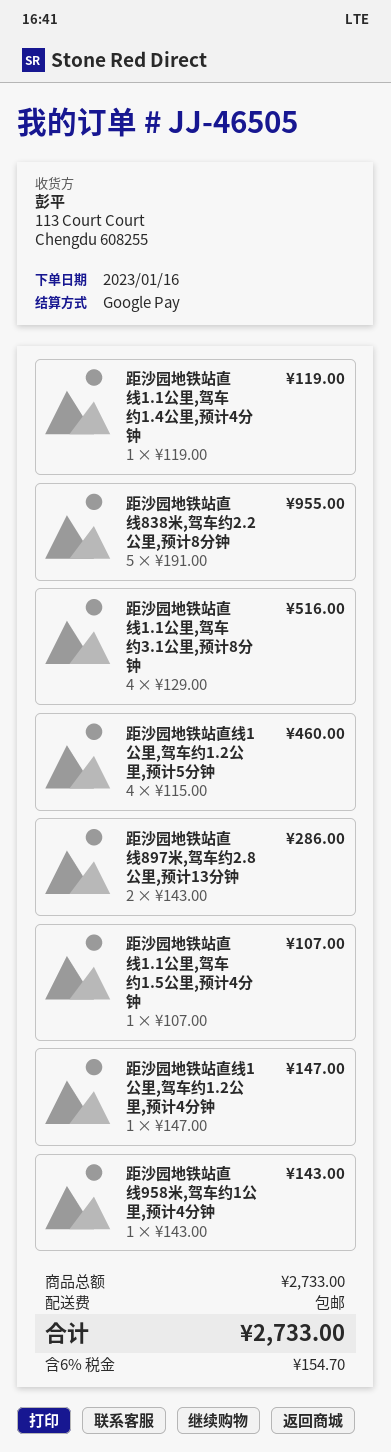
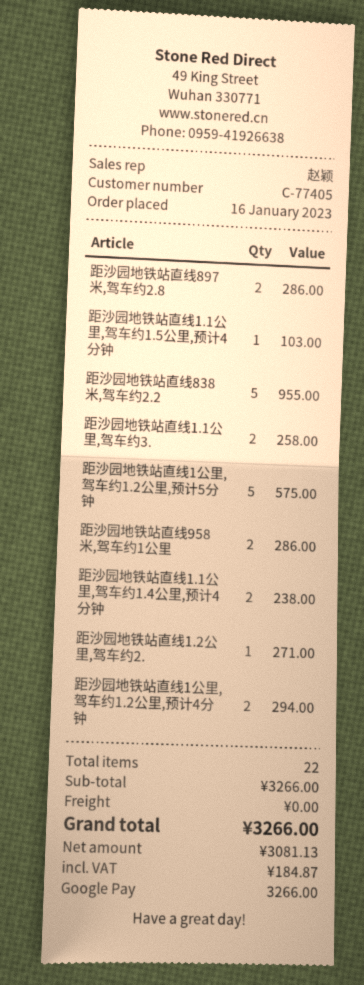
距沙园地铁站直线1.1公里,驾车约1.4公里,预计4分钟: 1 for 119.00 -> 2 for 238.00
距沙园地铁站直线1.1公里,驾车约3.1公里,预计8分钟: 4 for 516.00 -> 2 for 258.00
距沙园地铁站直线1公里,驾车约1.2公里,预计5分钟: 4 for 460.00 -> 5 for 575.00
距沙园地铁站直线1.1公里,驾车约1.5公里,预计4分钟: 1 for 107.00 -> 1 for 103.00
距沙园地铁站直线1公里,驾车约1.2公里,预计4分钟: 1 for 147.00 -> 2 for 294.00
距沙园地铁站直线958米,驾车约1公里,预计4分钟: 1 for 143.00 -> 2 for 286.00
距沙园地铁站直线1.2公里,驾车约2.: none -> 1 for 271.00
subtotal: 2733.00 -> 3266.00
tax: 154.70 -> 184.87
total: 2733.00 -> 3266.00

